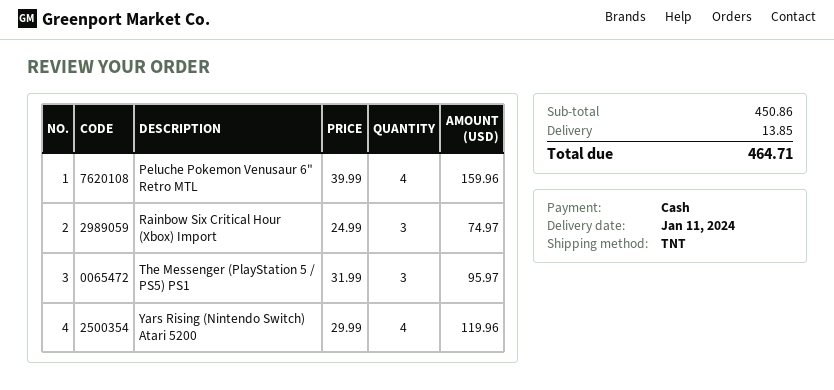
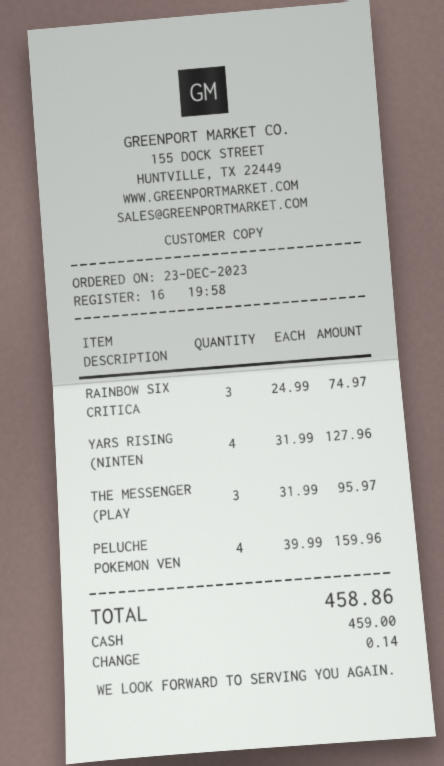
Yars Rising (Nintendo Switch) Atari 5200: 4 x 29.99 = 119.96 -> 4 x 31.99 = 127.96
shipping: 13.85 -> none
total: 464.71 -> 458.86

